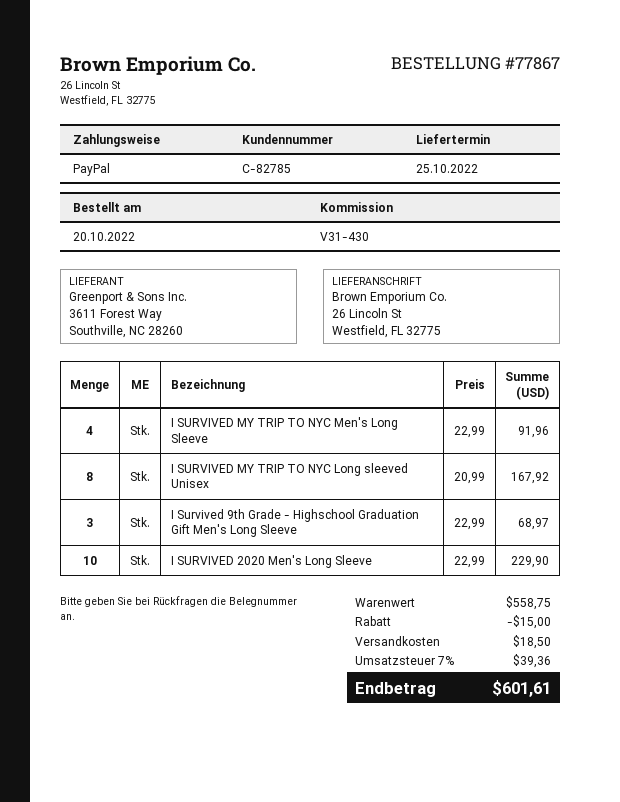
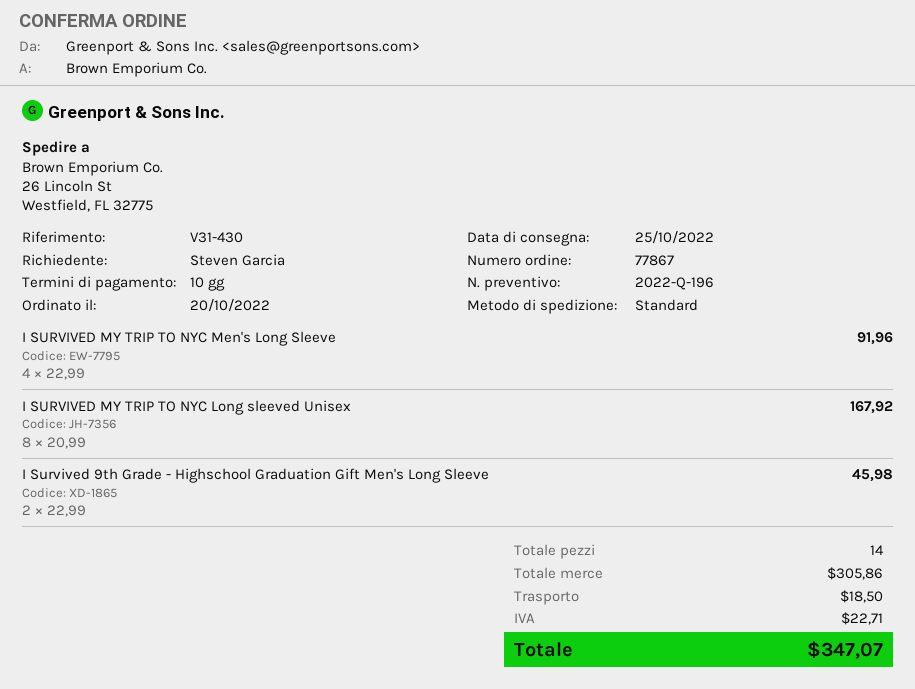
I Survived 9th Grade - Highschool Graduation Gift Men's Long Sleeve: 3 x 22.99 = 68.97 -> 2 x 22.99 = 45.98
I SURVIVED 2020 Men's Long Sleeve: 10 x 22.99 = 229.90 -> none
subtotal: 558.75 -> 305.86
discount: 15.00 -> none
tax: 39.36 -> 22.71
total: 601.61 -> 347.07

